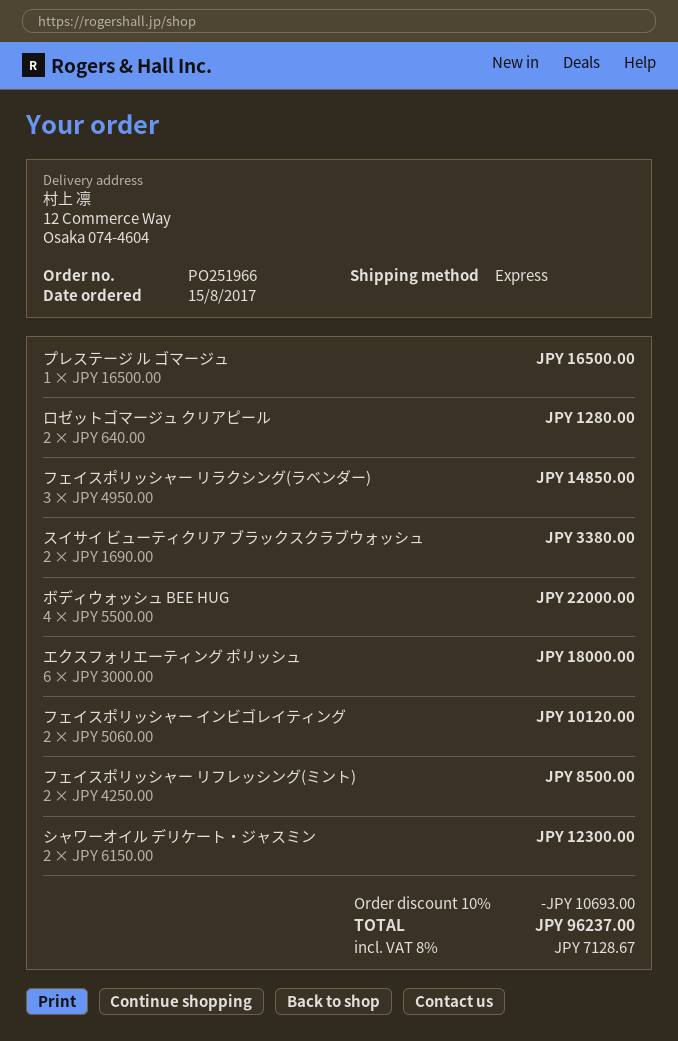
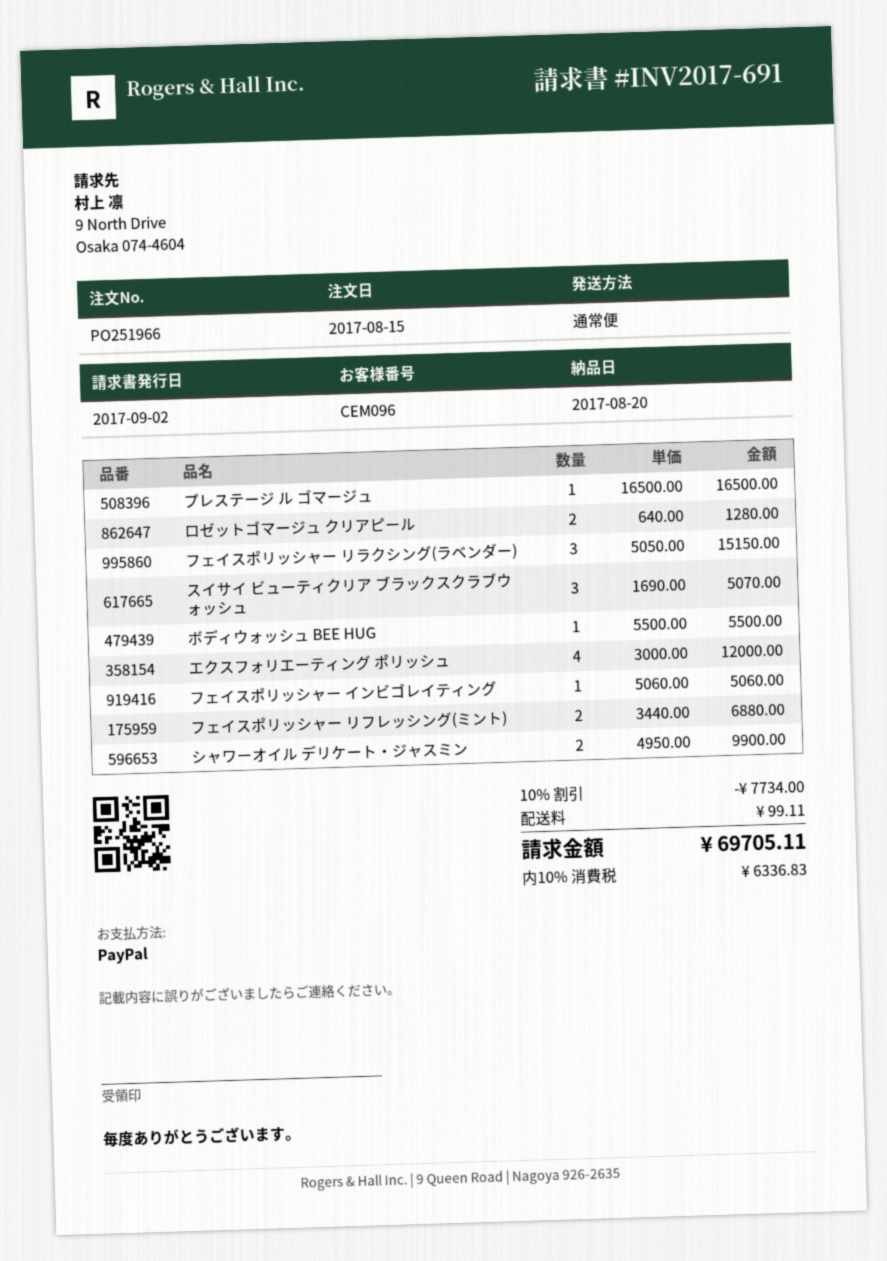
shipping method: express -> standard
フェイスポリッシャー リラクシング(ラベンダー): 3 x 4950.00 = 14850.00 -> 3 x 5050.00 = 15150.00
スイサイ ビューティクリア ブラックスクラブウォッシュ: 2 x 1690.00 = 3380.00 -> 3 x 1690.00 = 5070.00
ボディウォッシュ BEE HUG: 4 x 5500.00 = 22000.00 -> 1 x 5500.00 = 5500.00
エクスフォリエーティング ポリッシュ: 6 x 3000.00 = 18000.00 -> 4 x 3000.00 = 12000.00
フェイスポリッシャー インビゴレイティング: 2 x 5060.00 = 10120.00 -> 1 x 5060.00 = 5060.00
フェイスポリッシャー リフレッシング(ミント): 2 x 4250.00 = 8500.00 -> 2 x 3440.00 = 6880.00
シャワーオイル デリケート・ジャスミン: 2 x 6150.00 = 12300.00 -> 2 x 4950.00 = 9900.00
discount: 10% = 10693.00 -> 10% = 7734.00
shipping: none -> 99.11
tax: 8% = 7128.67 -> 10% = 6336.83
total: 96237.00 -> 69705.11

